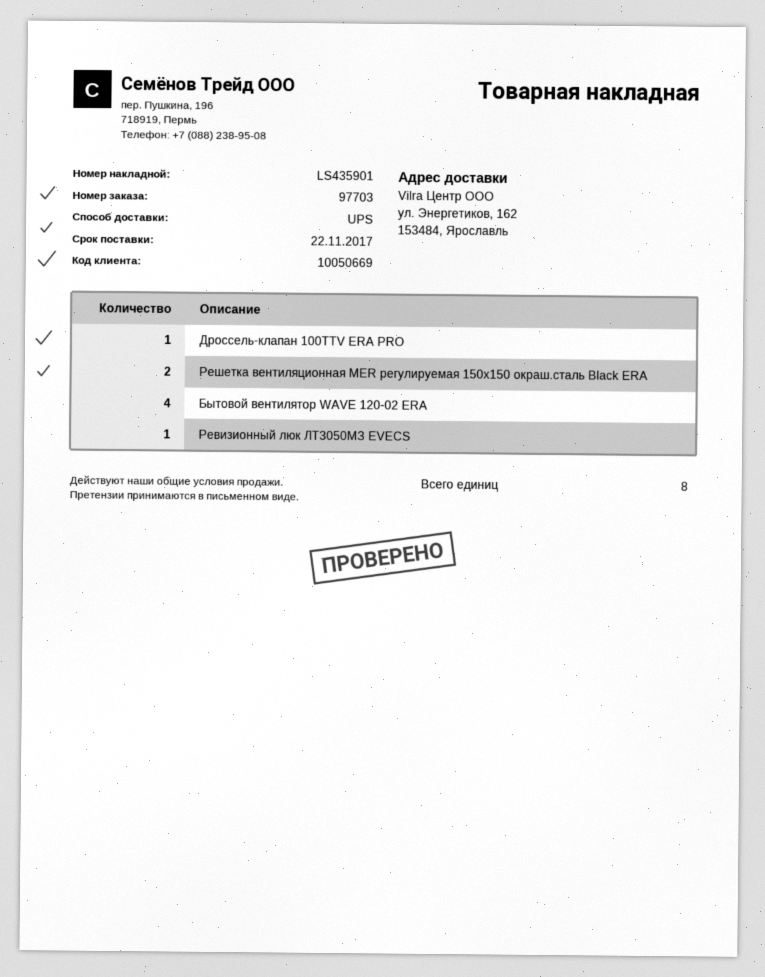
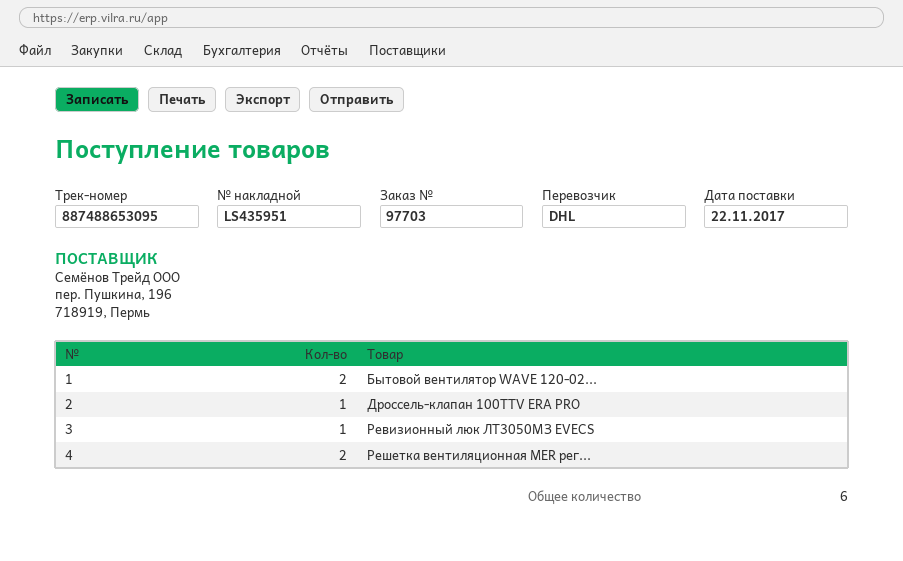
delivery note number: LS435901 -> LS435951
shipping method: UPS -> DHL
Бытовой вентилятор WAVE 120-02 ERA: 4 -> 2
total quantity: 8 -> 6

